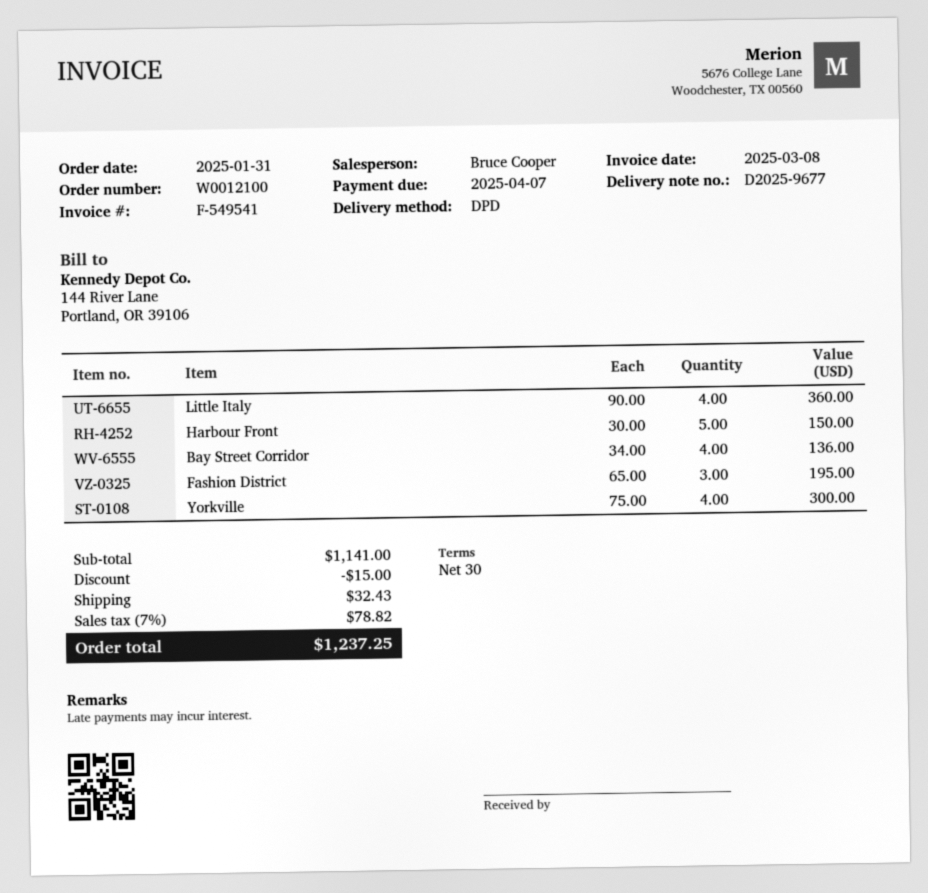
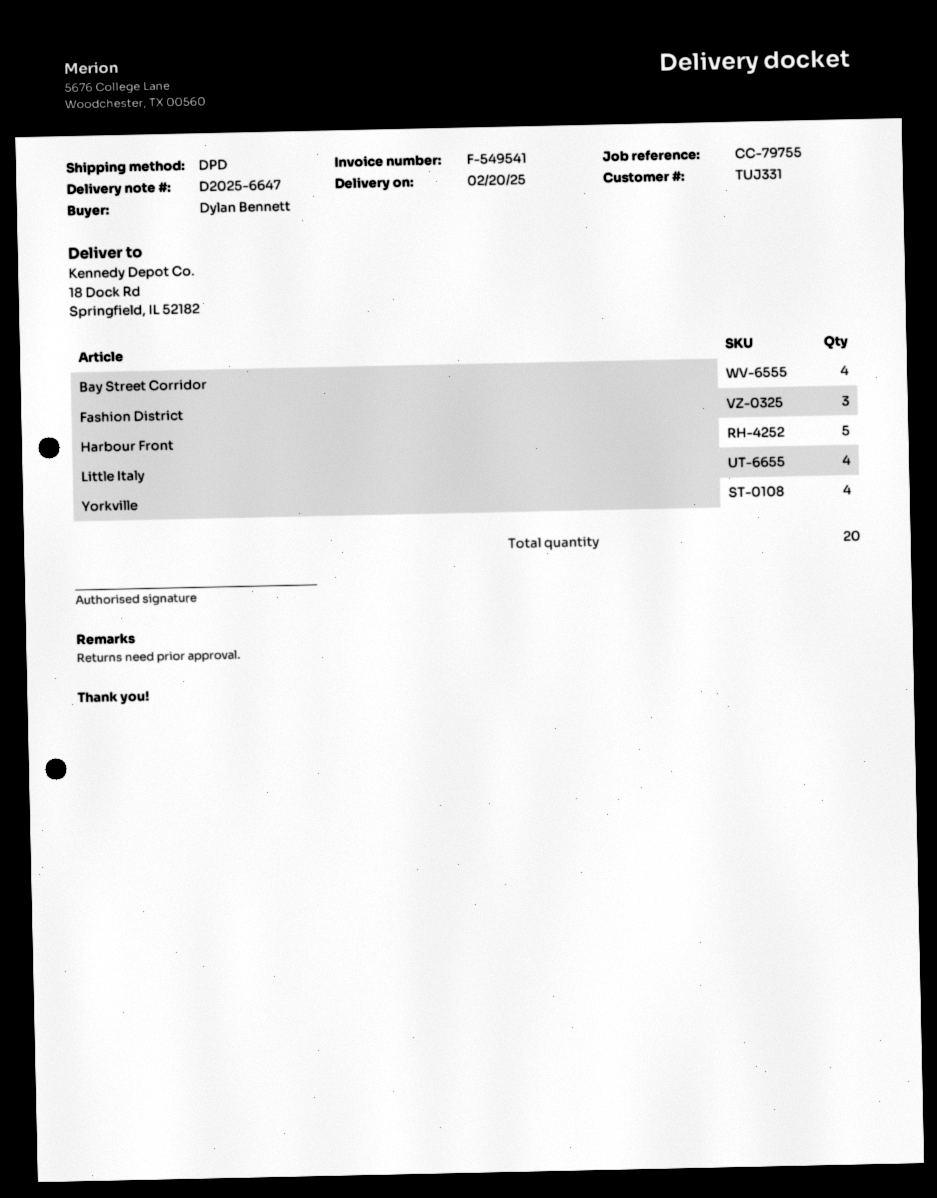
delivery note number: D2025-9677 -> D2025-6647

